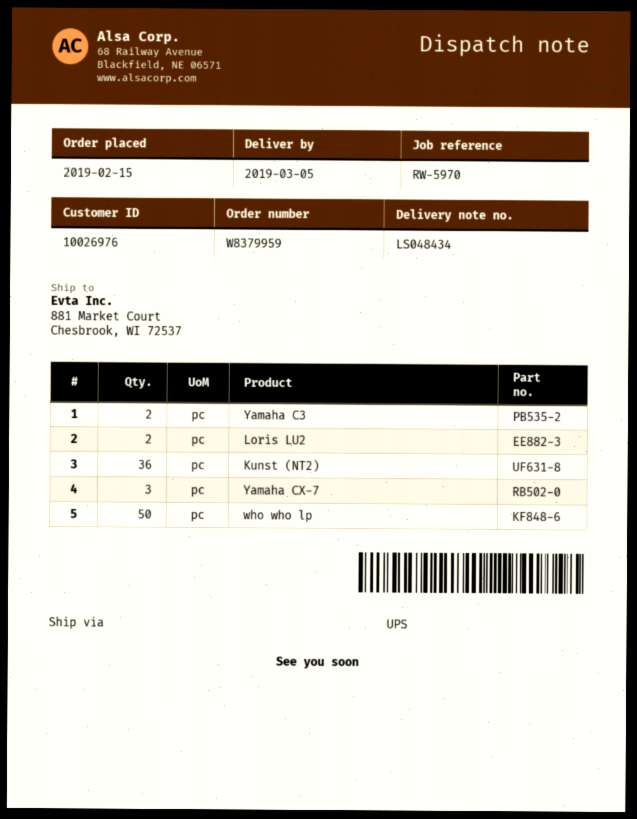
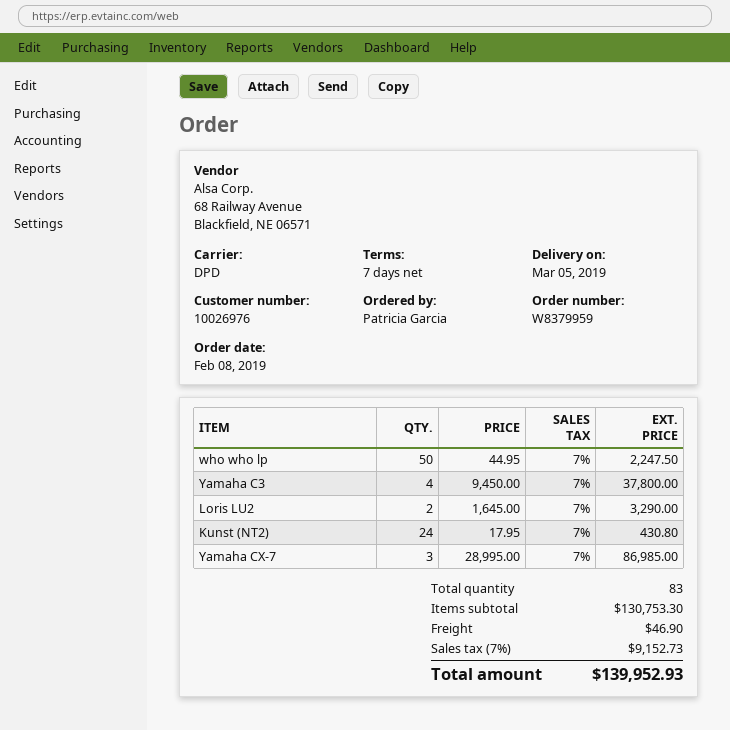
order date: 2019-02-15 -> 2019-02-08
shipping method: UPS -> DPD
Yamaha C3: 2 -> 4
Kunst (NT2): 36 -> 24

